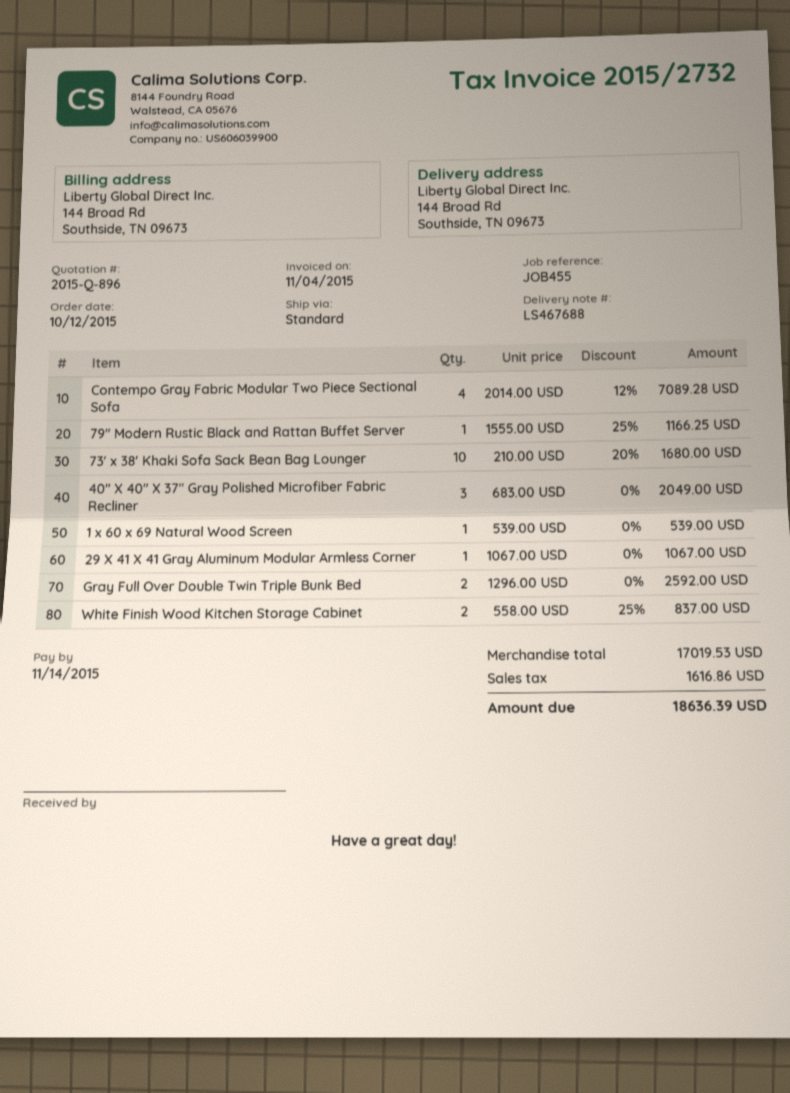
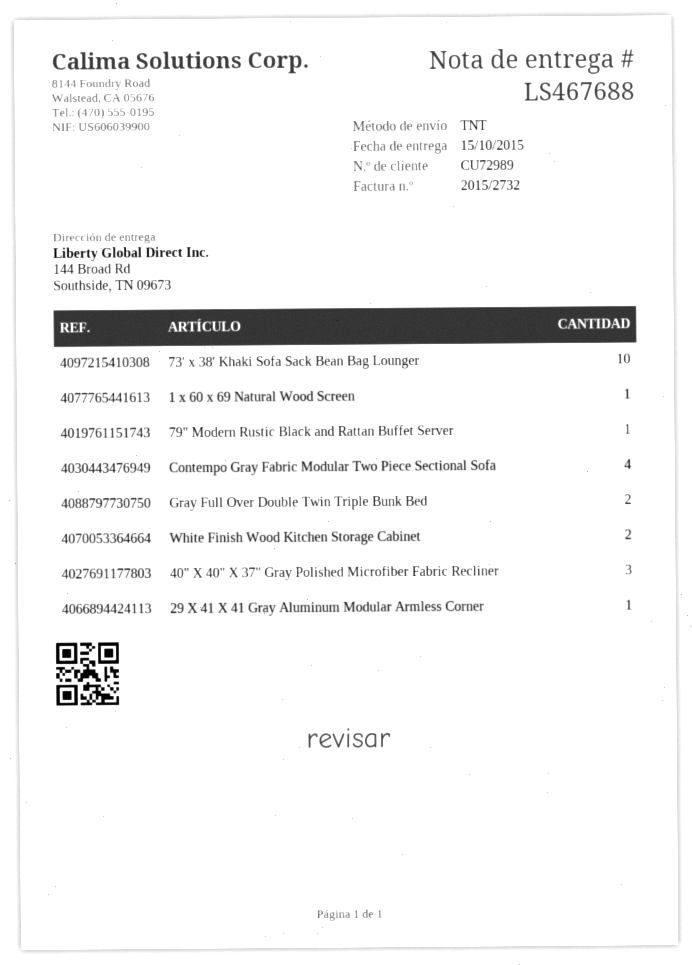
shipping method: standard -> TNT

